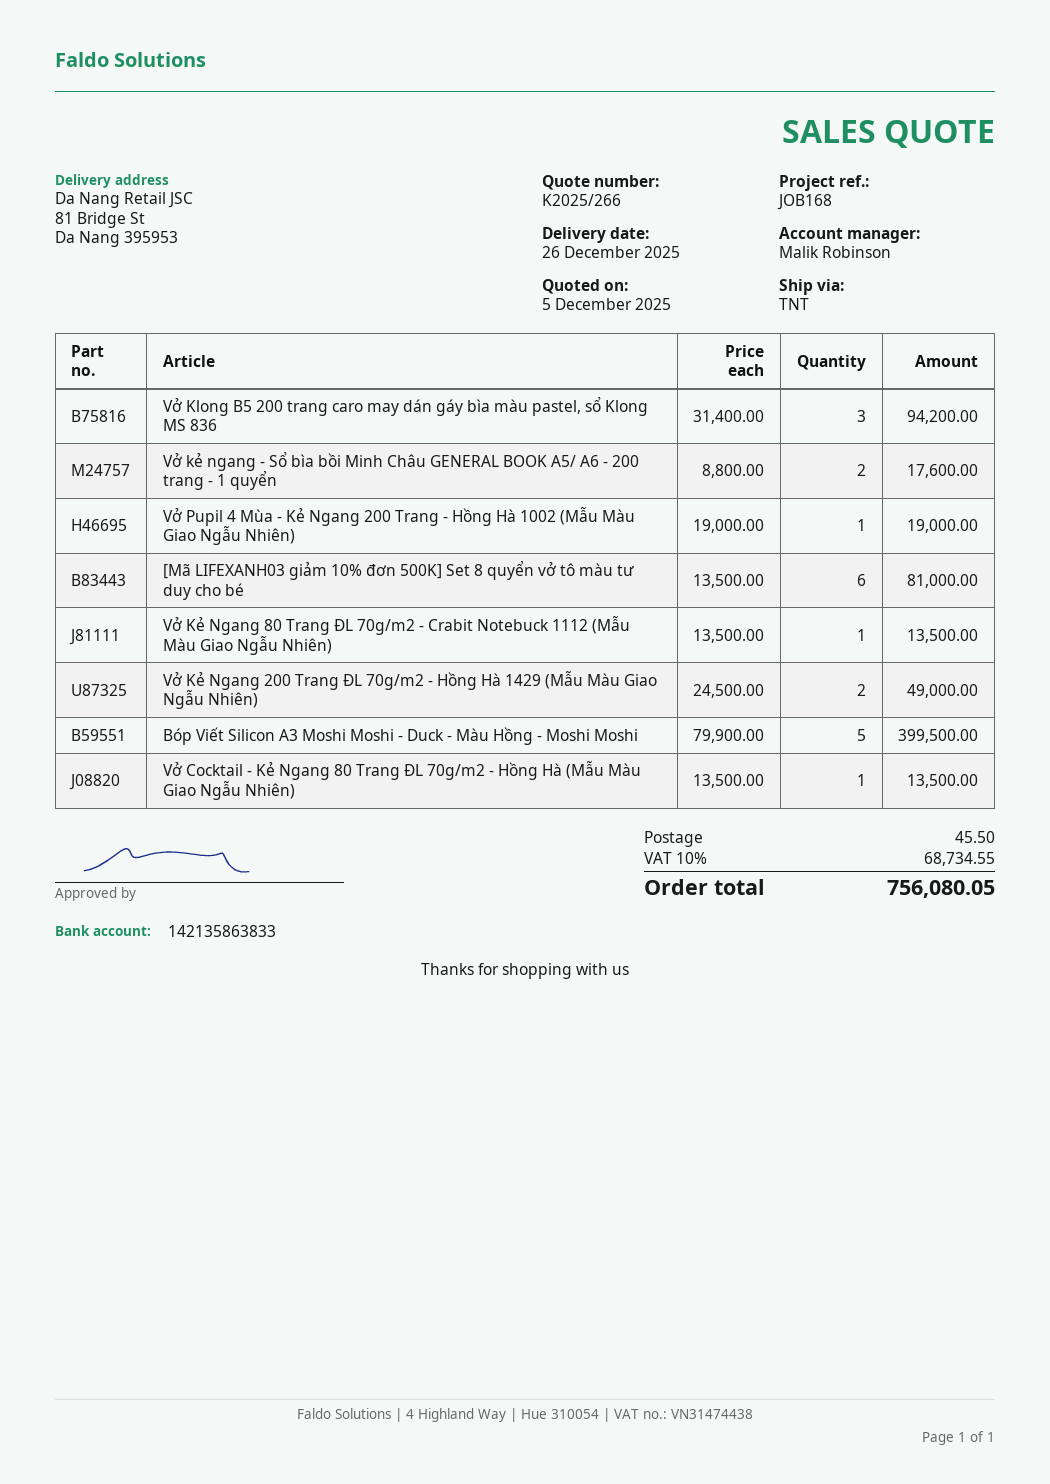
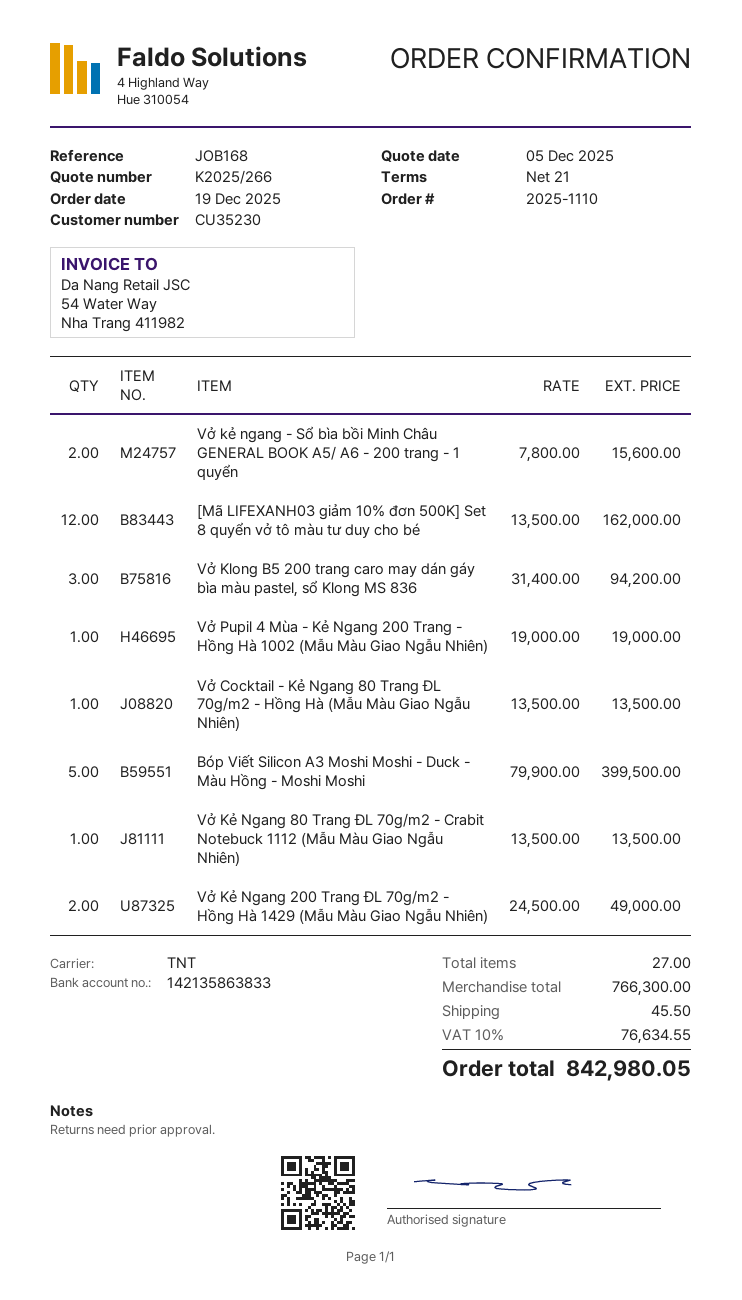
Vở kẻ ngang - Sổ bìa bồi Minh Châu GENERAL BOOK A5/ A6 - 200 trang - 1 quyển: 2 x 8800.00 = 17600.00 -> 2 x 7800.00 = 15600.00
[Mã LIFEXANH03 giảm 10% đơn 500K] Set 8 quyển vở tô màu tư duy cho bé: 6 x 13500.00 = 81000.00 -> 12 x 13500.00 = 162000.00
tax: 10% = 68734.55 -> 10% = 76634.55
total: 756080.05 -> 842980.05

